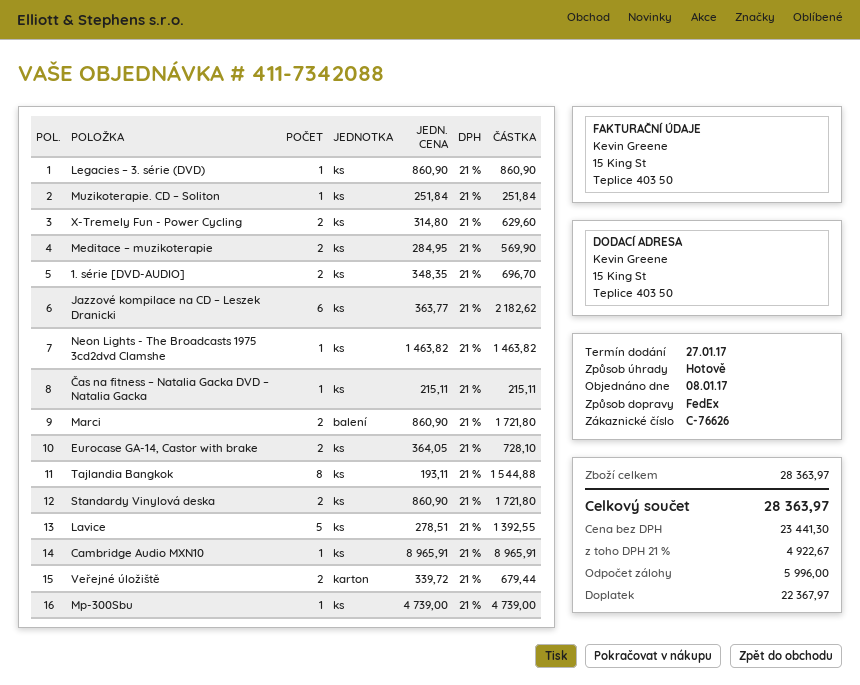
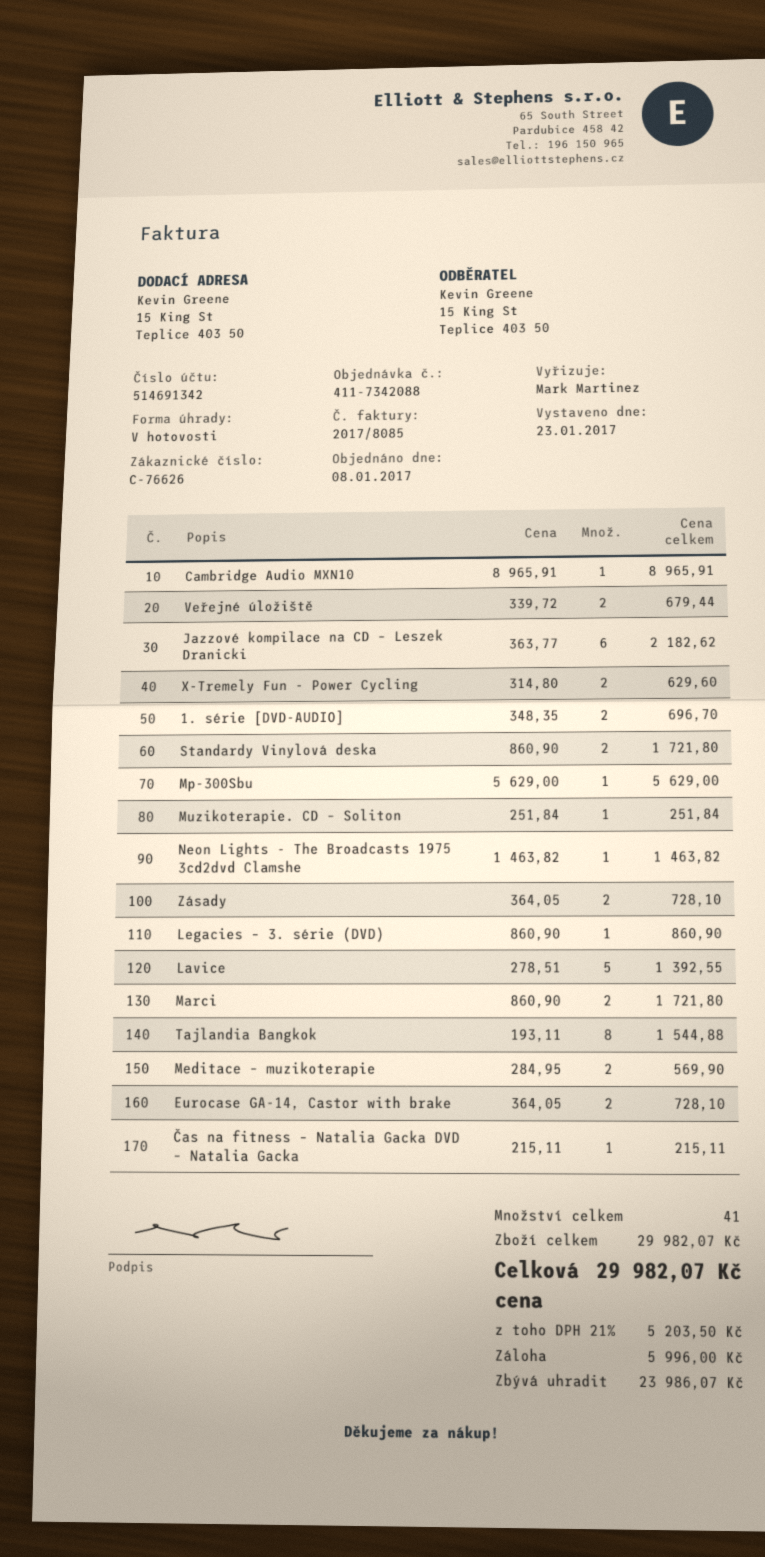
Mp-300Sbu: 1 x 4739.00 = 4739.00 -> 1 x 5629.00 = 5629.00
Zásady: none -> 2 x 364.05 = 728.10
subtotal: 28363.97 -> 29982.07
tax: 21% = 4922.67 -> 21% = 5203.50
total: 28363.97 -> 29982.07
balance: 22367.97 -> 23986.07

